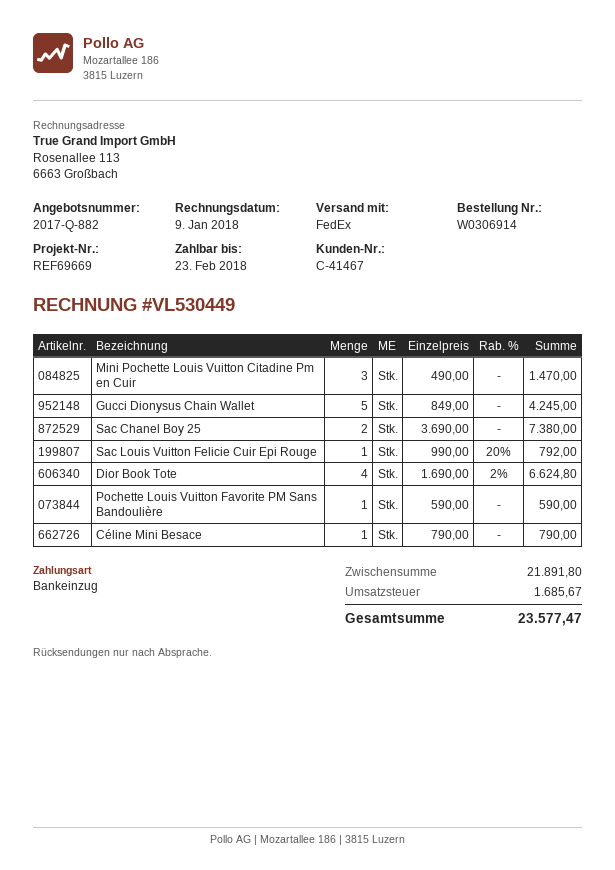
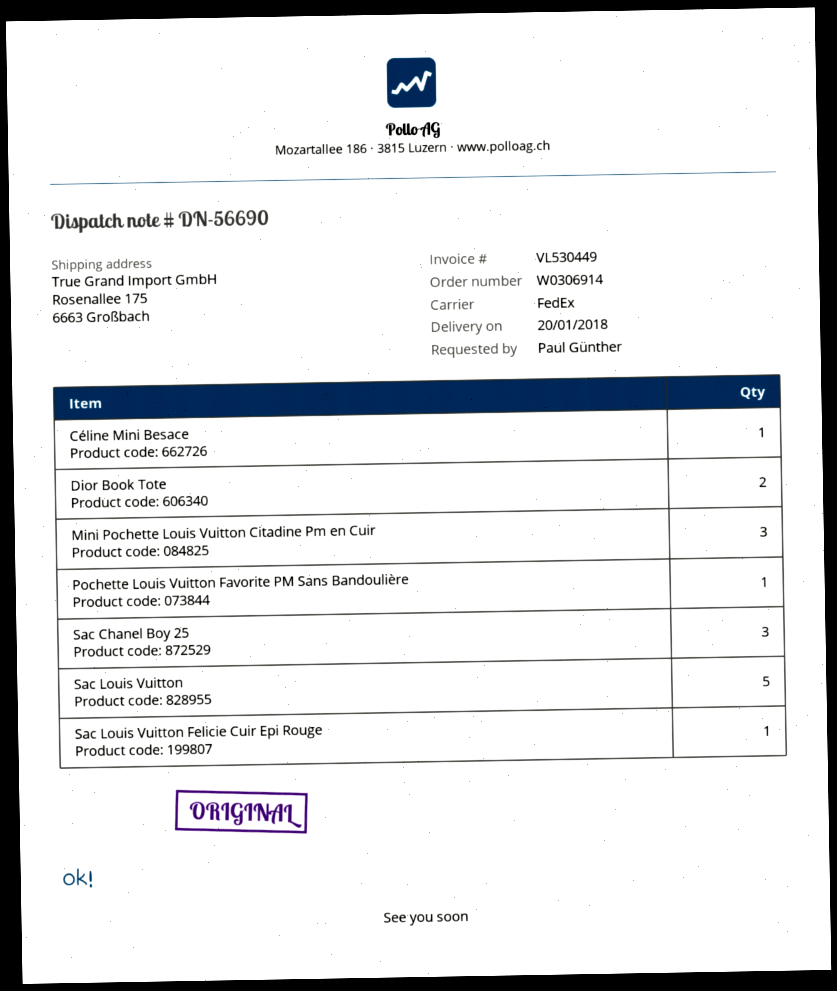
Gucci Dionysus Chain Wallet: 5 -> none
Sac Chanel Boy 25: 2 -> 3
Dior Book Tote: 4 -> 2
Sac Louis Vuitton: none -> 5

